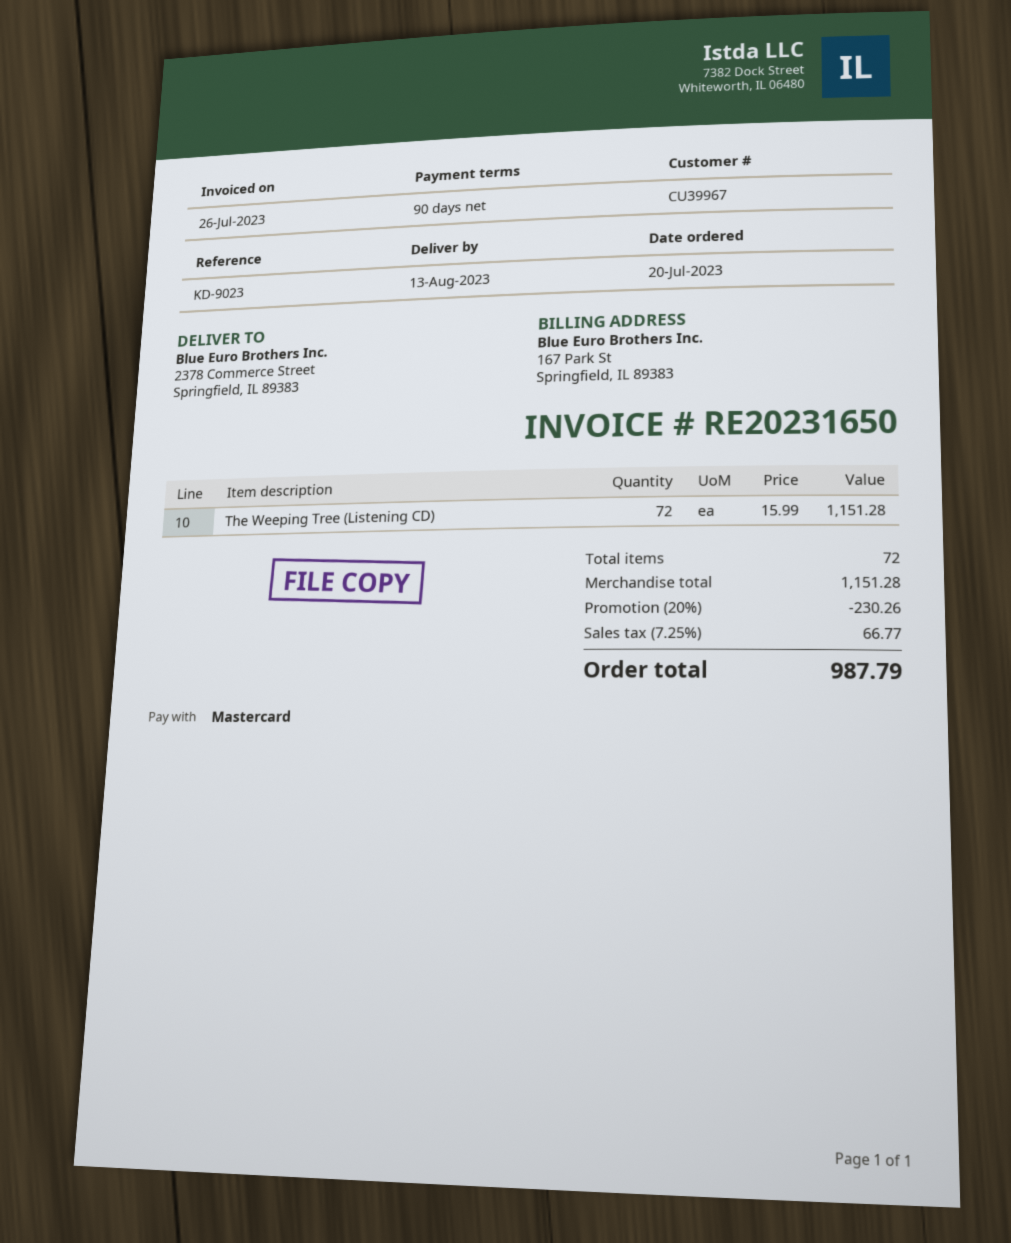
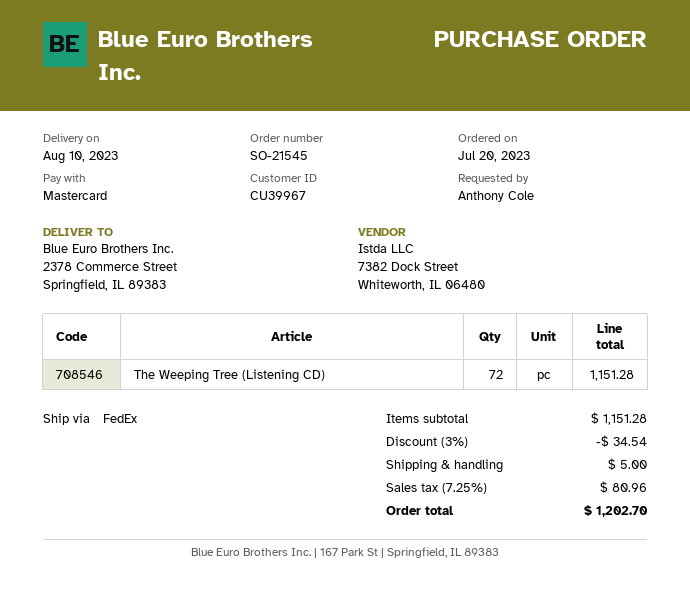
delivery date: 2023-08-13 -> 2023-08-10
discount: 20% = 230.26 -> 3% = 34.54
shipping: none -> 5.00
tax: 7.25% = 66.77 -> 7.25% = 80.96
total: 987.79 -> 1202.70

